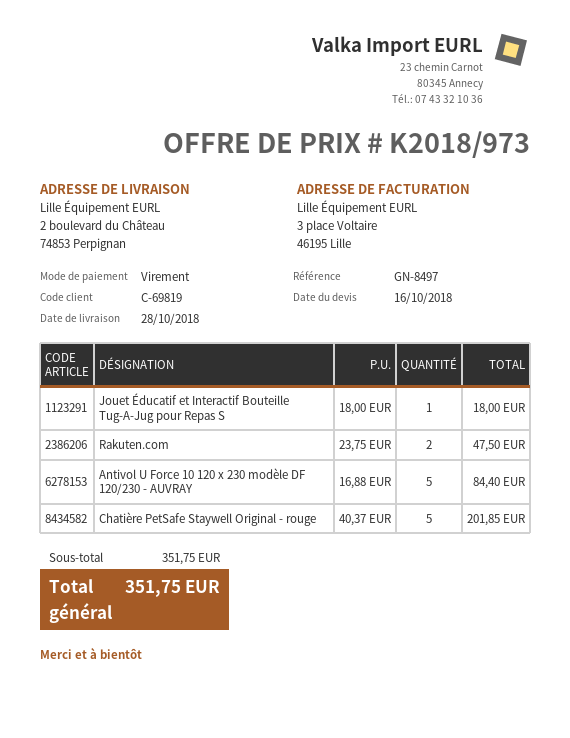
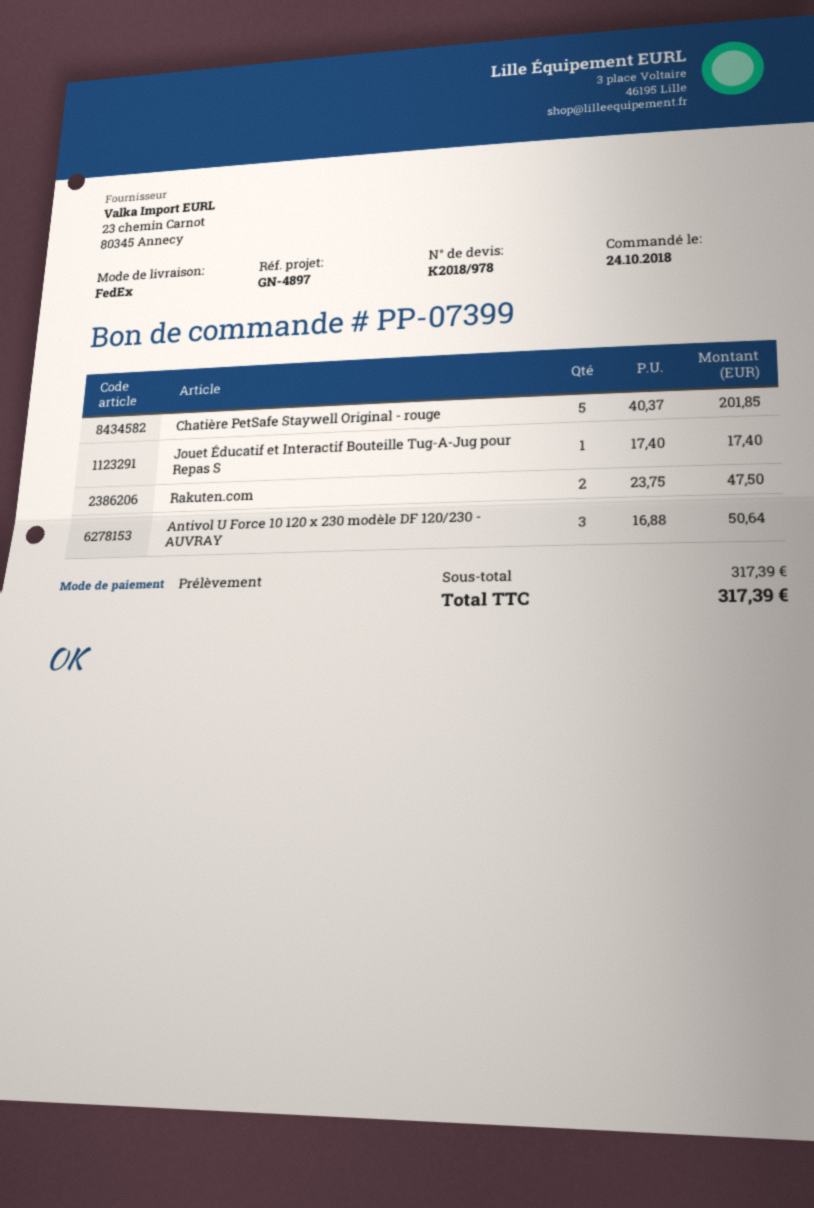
quote number: K2018/973 -> K2018/978
reference: GN-8497 -> GN-4897
payment method: bank transfer -> direct debit
Jouet Éducatif et Interactif Bouteille Tug-A-Jug pour Repas S: 1 x 18.00 = 18.00 -> 1 x 17.40 = 17.40
Antivol U Force 10 120 x 230 modèle DF 120/230 - AUVRAY: 5 x 16.88 = 84.40 -> 3 x 16.88 = 50.64
subtotal: 351.75 -> 317.39
total: 351.75 -> 317.39

